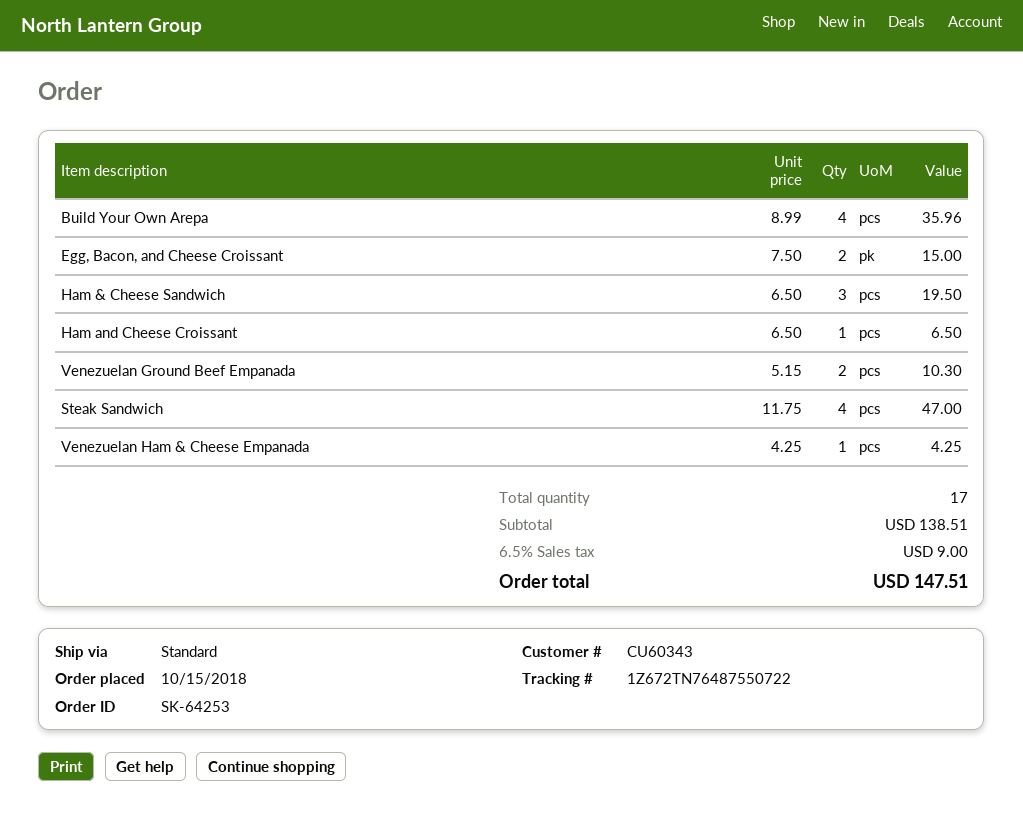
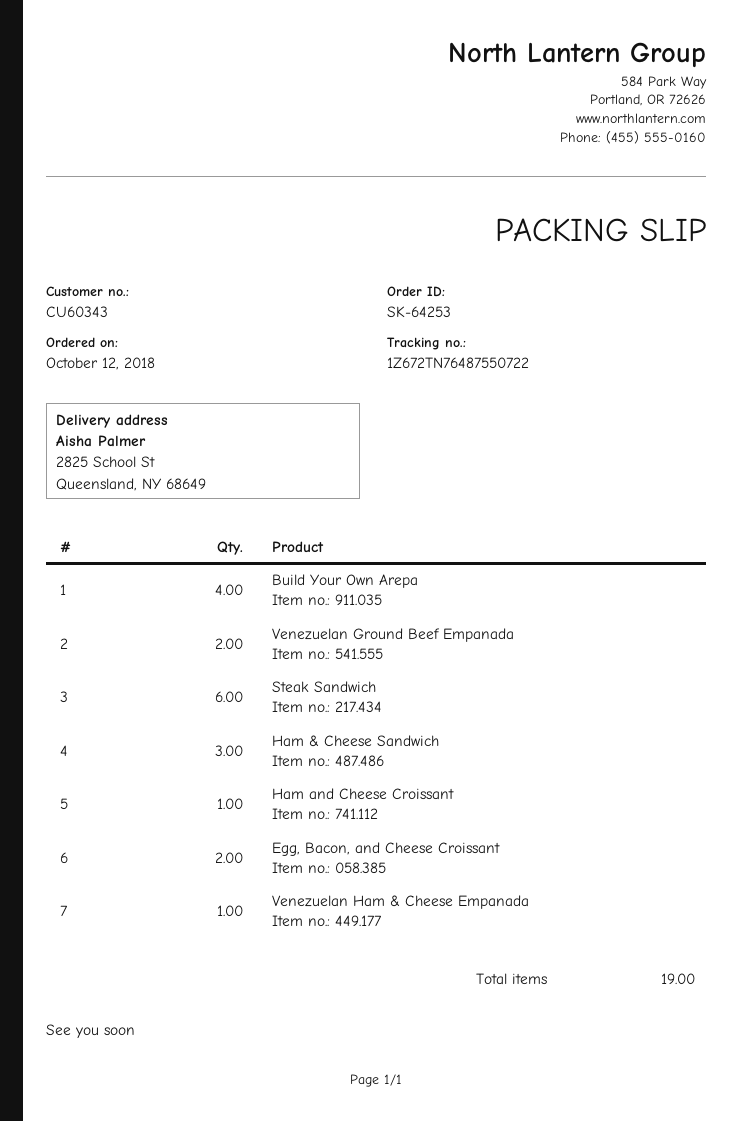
order date: 2018-10-15 -> 2018-10-12
Steak Sandwich: 4 -> 6
total quantity: 17 -> 19

